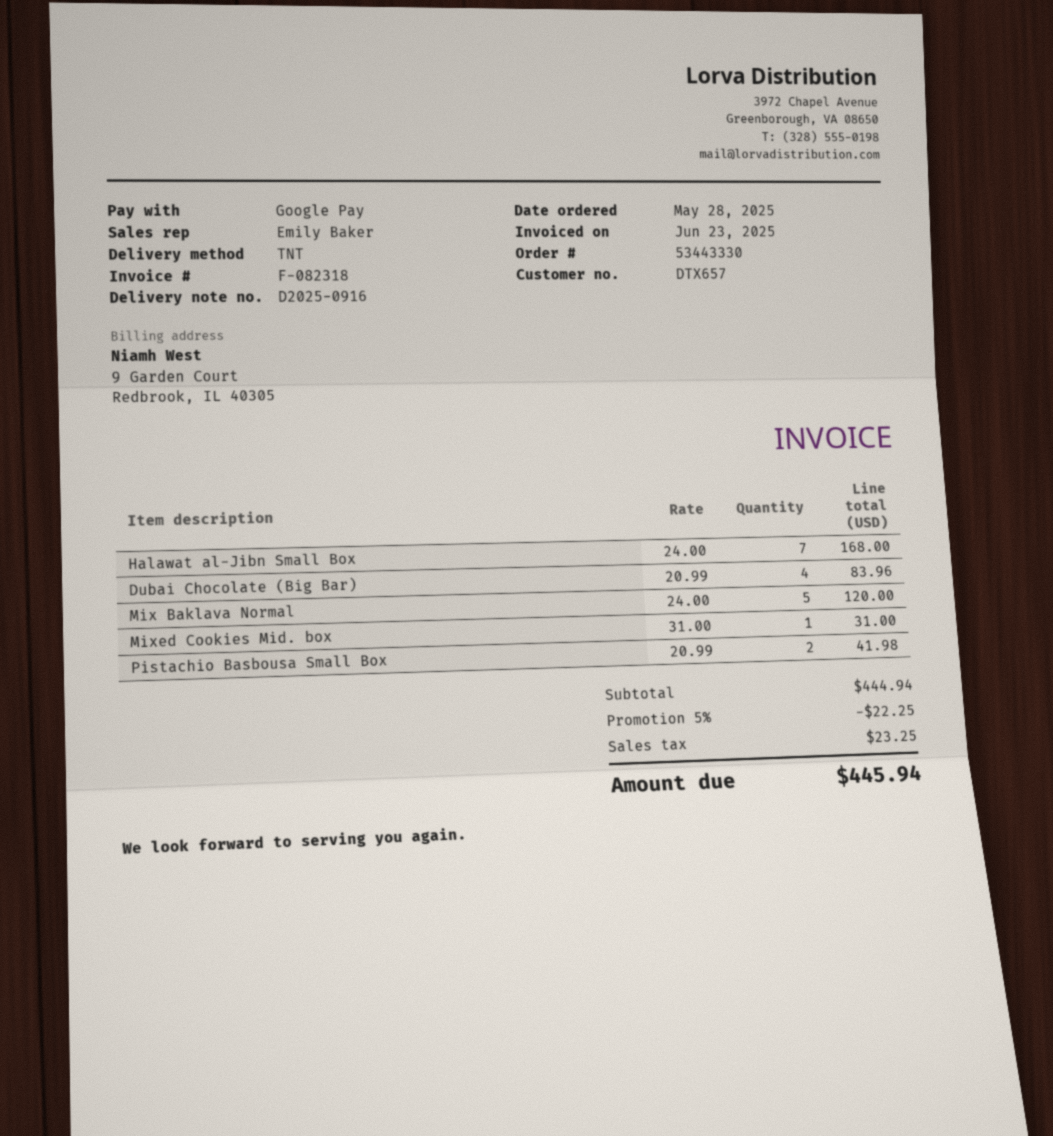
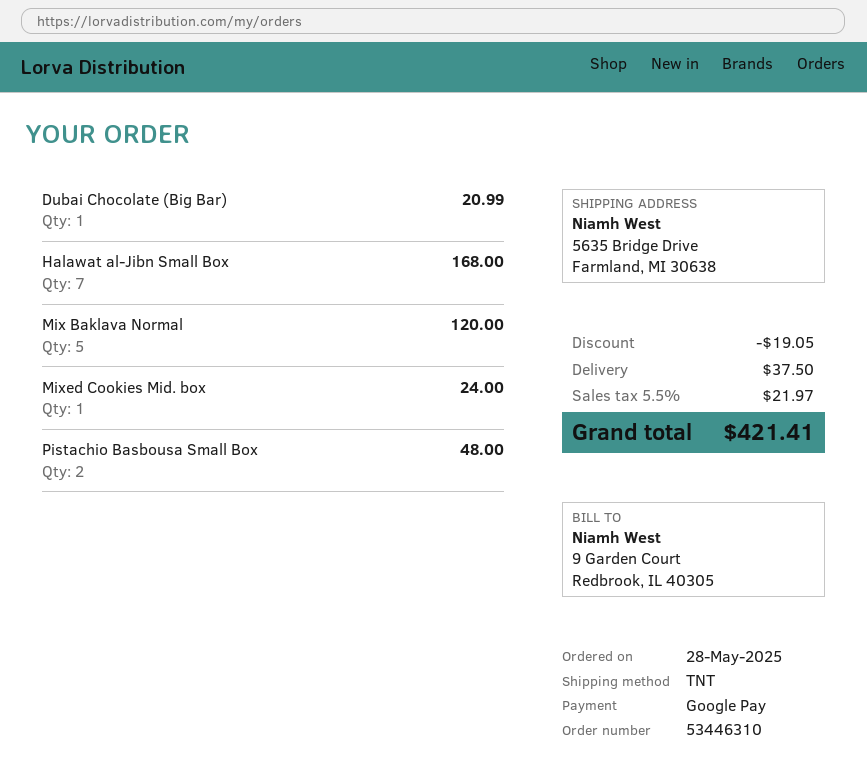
order number: 53443330 -> 53446310
Dubai Chocolate (Big Bar): 4 for 83.96 -> 1 for 20.99
Mixed Cookies Mid. box: 1 for 31.00 -> 1 for 24.00
Pistachio Basbousa Small Box: 2 for 41.98 -> 2 for 48.00
discount: 22.25 -> 19.05
shipping: none -> 37.50
tax: 23.25 -> 21.97
total: 445.94 -> 421.41

